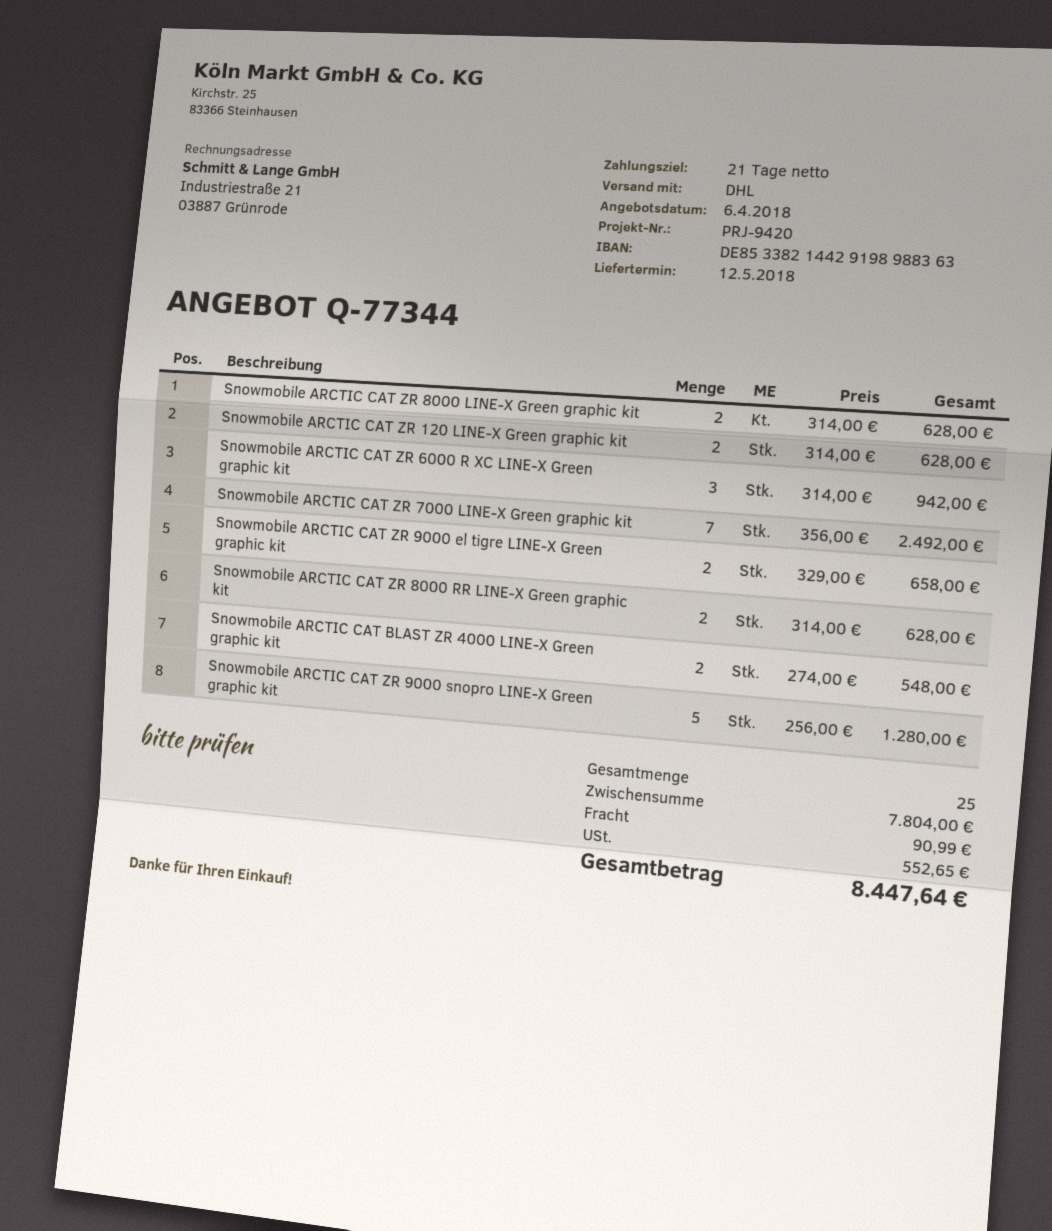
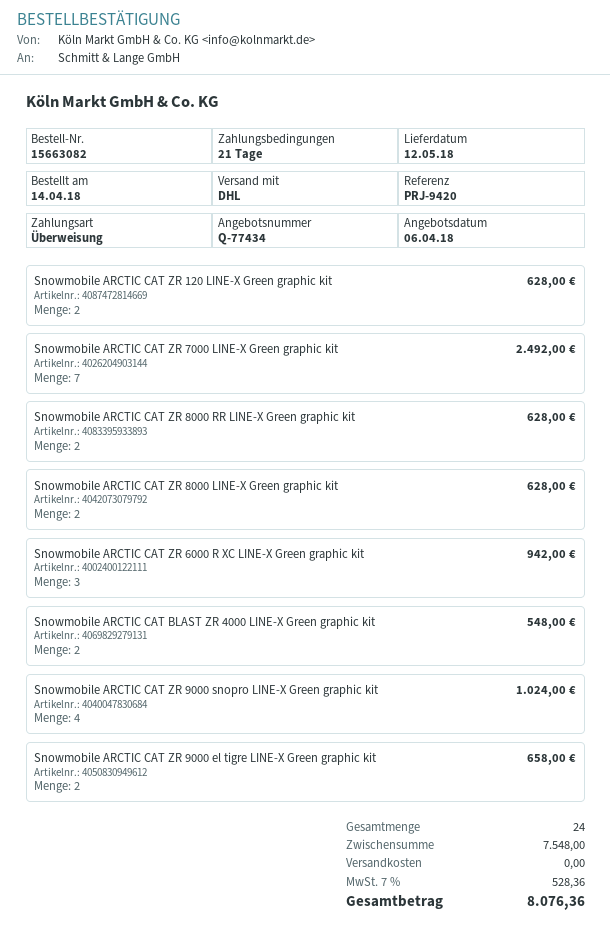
quote number: Q-77344 -> Q-77434
Snowmobile ARCTIC CAT ZR 9000 snopro LINE-X Green graphic kit: 5 for 1280.00 -> 4 for 1024.00
total quantity: 25 -> 24
subtotal: 7804.00 -> 7548.00
shipping: 90.99 -> 0.00
tax: 552.65 -> 528.36
total: 8447.64 -> 8076.36

